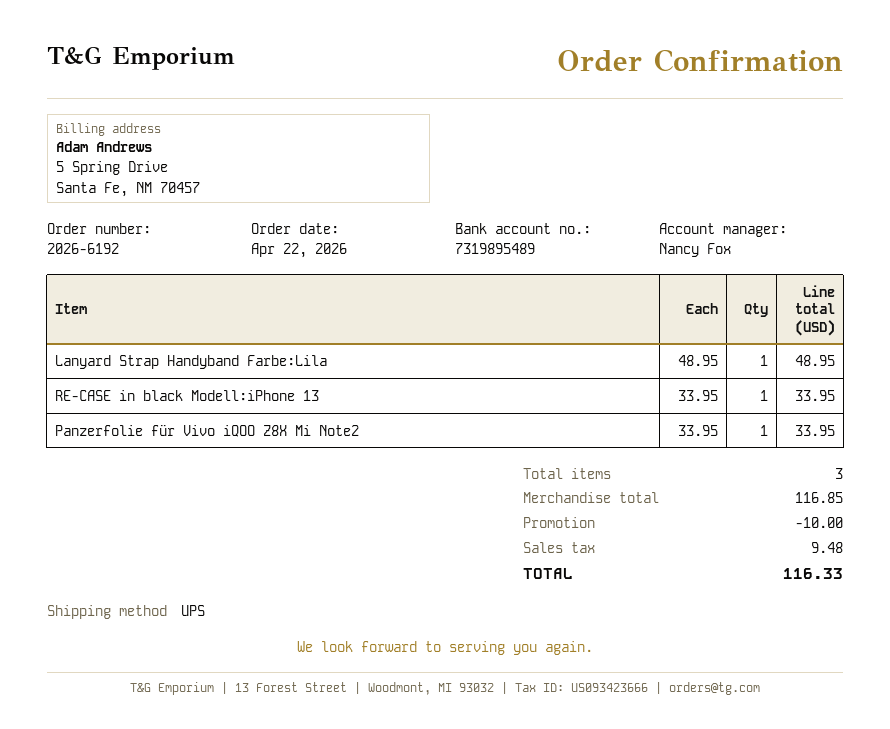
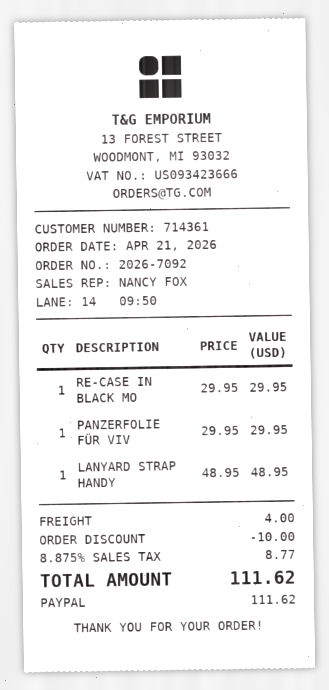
order number: 2026-6192 -> 2026-7092
order date: 2026-04-22 -> 2026-04-21
RE-CASE in black Modell:iPhone 13: 1 x 33.95 = 33.95 -> 1 x 29.95 = 29.95
Panzerfolie für Vivo iQOO Z8X Mi Note2: 1 x 33.95 = 33.95 -> 1 x 29.95 = 29.95
shipping: none -> 4.00
tax: 9.48 -> 8.77
total: 116.33 -> 111.62

